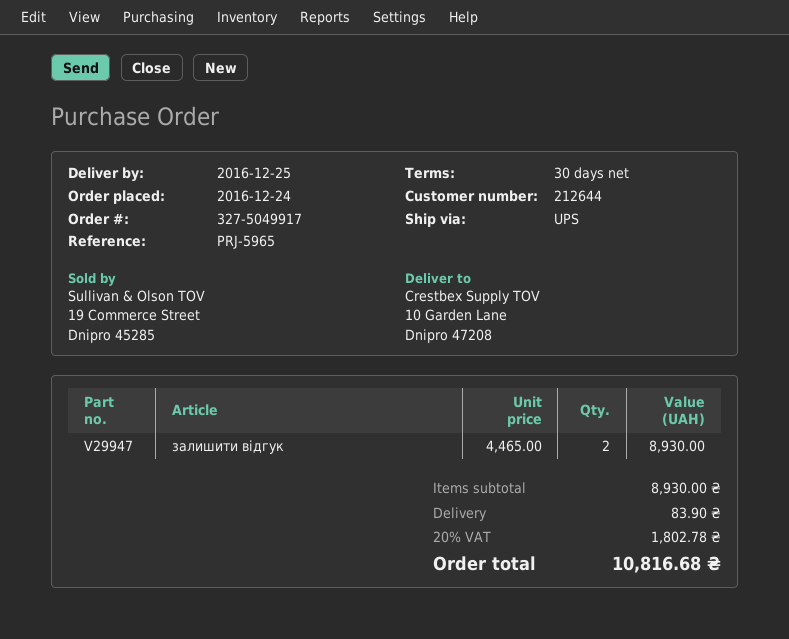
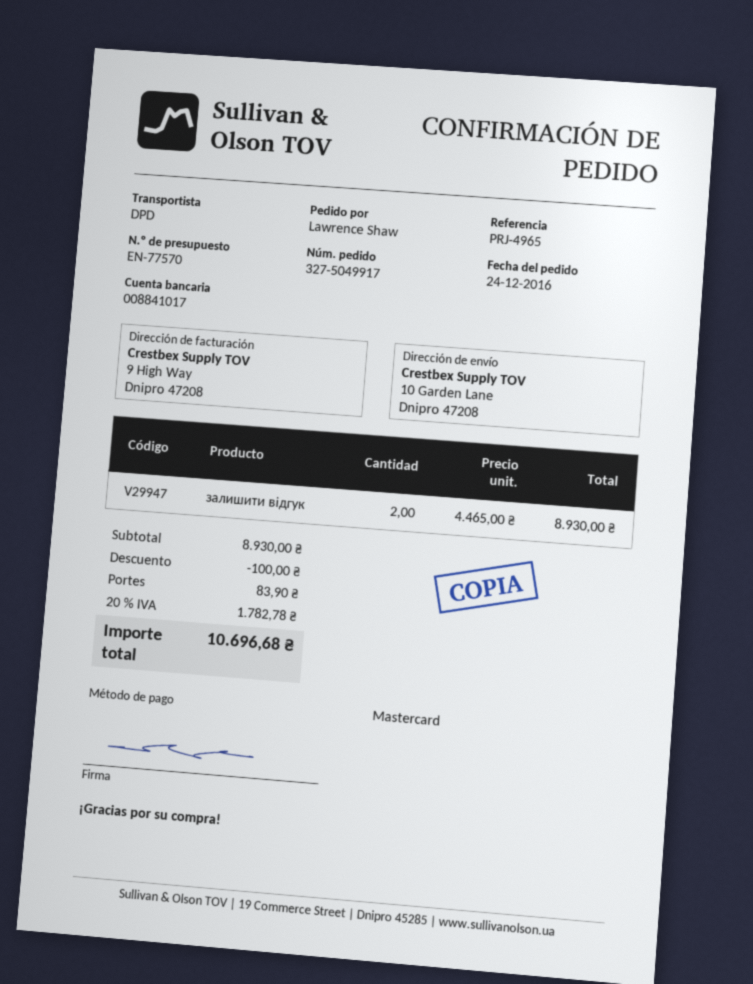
reference: PRJ-5965 -> PRJ-4965
shipping method: UPS -> DPD
discount: none -> 100.00
tax: 20% = 1802.78 -> 20% = 1782.78
total: 10816.68 -> 10696.68

